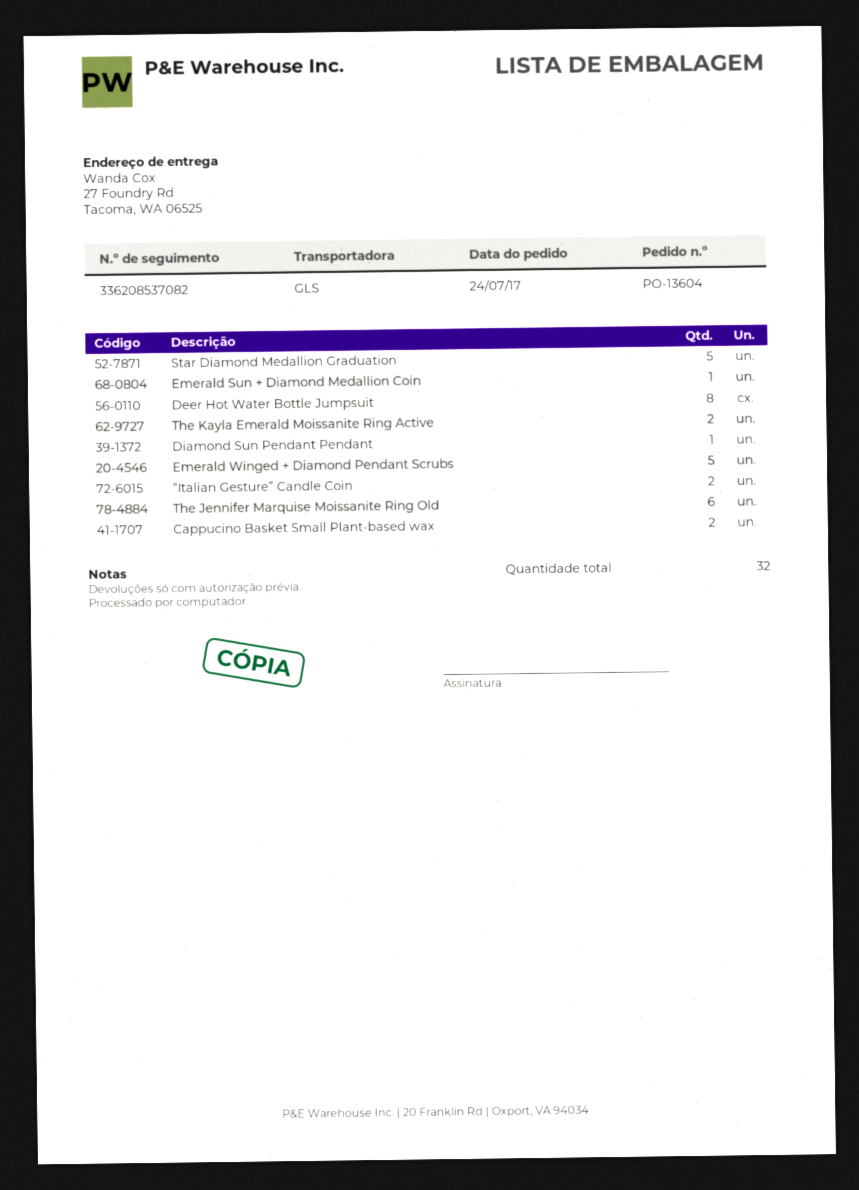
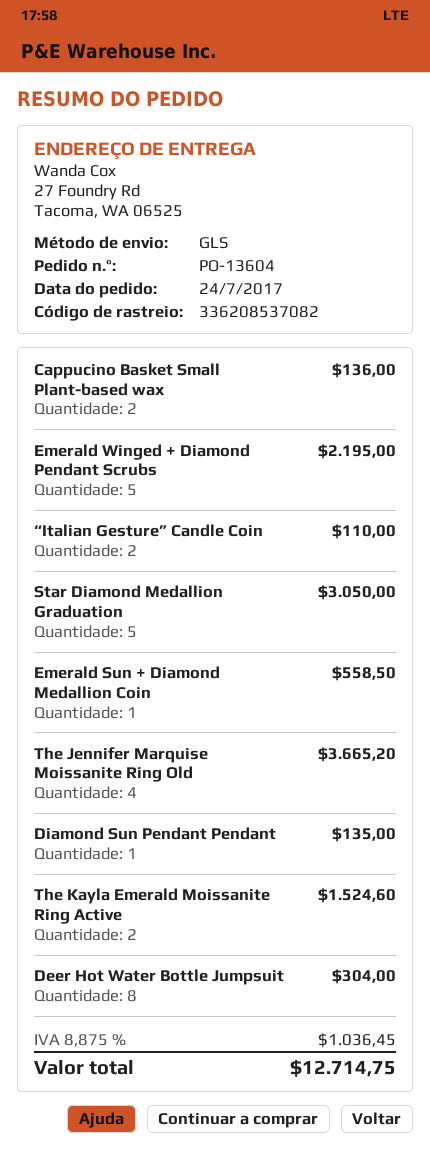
The Jennifer Marquise Moissanite Ring Old: 6 -> 4

